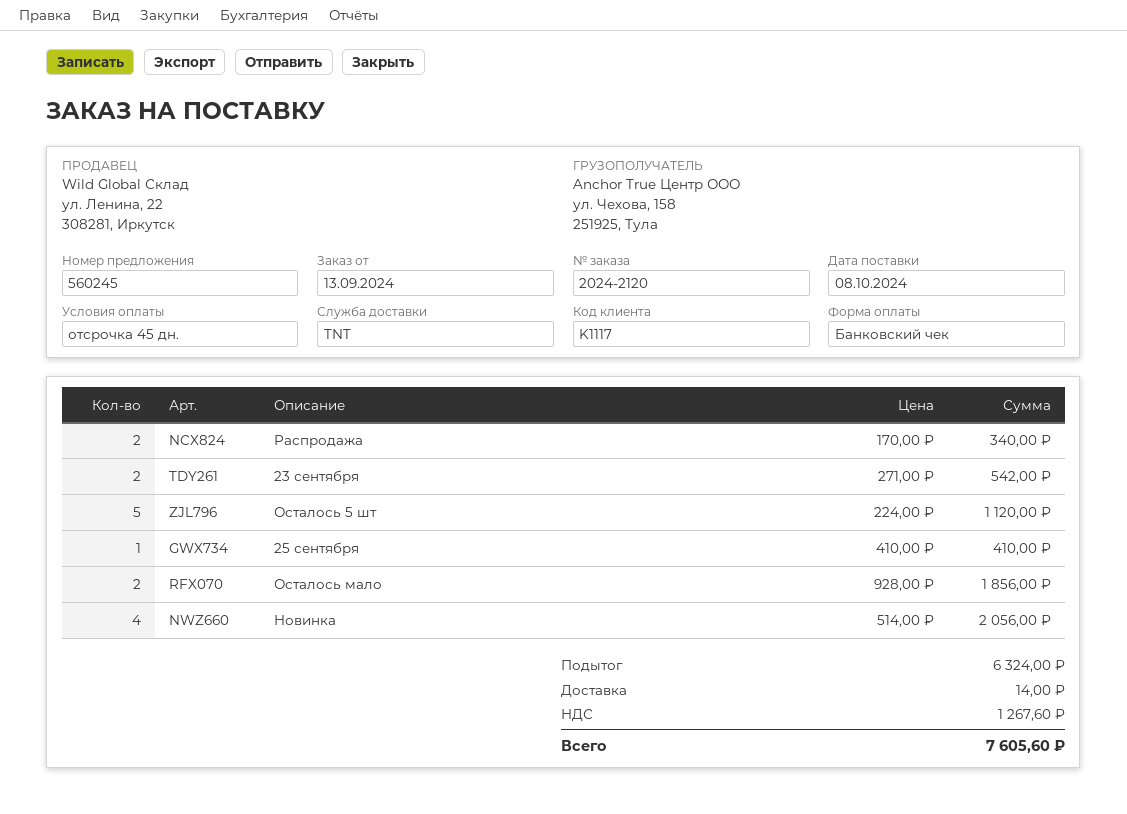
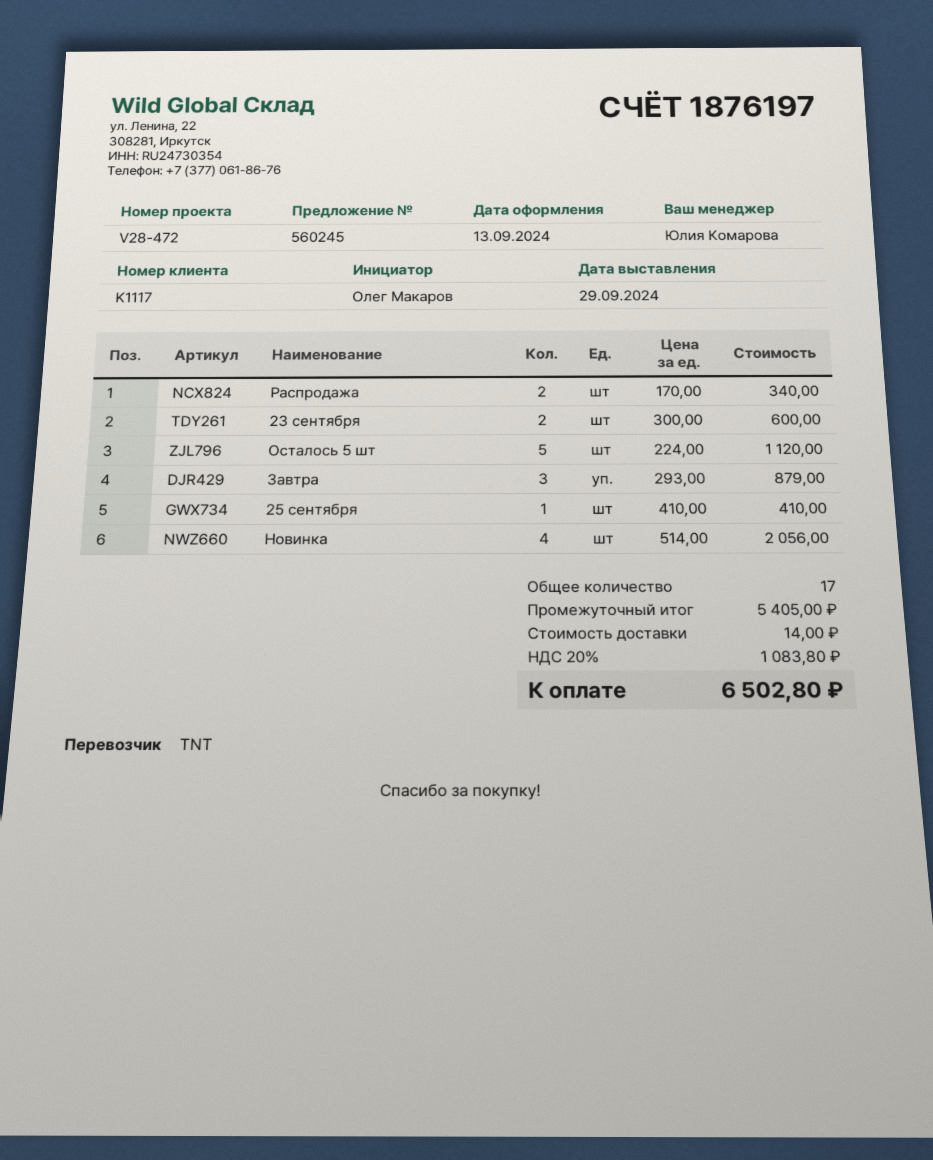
23 сентября: 2 x 271.00 = 542.00 -> 2 x 300.00 = 600.00
Осталось мало: 2 x 928.00 = 1856.00 -> none
Завтра: none -> 3 x 293.00 = 879.00
subtotal: 6324.00 -> 5405.00
tax: 1267.60 -> 1083.80
total: 7605.60 -> 6502.80

